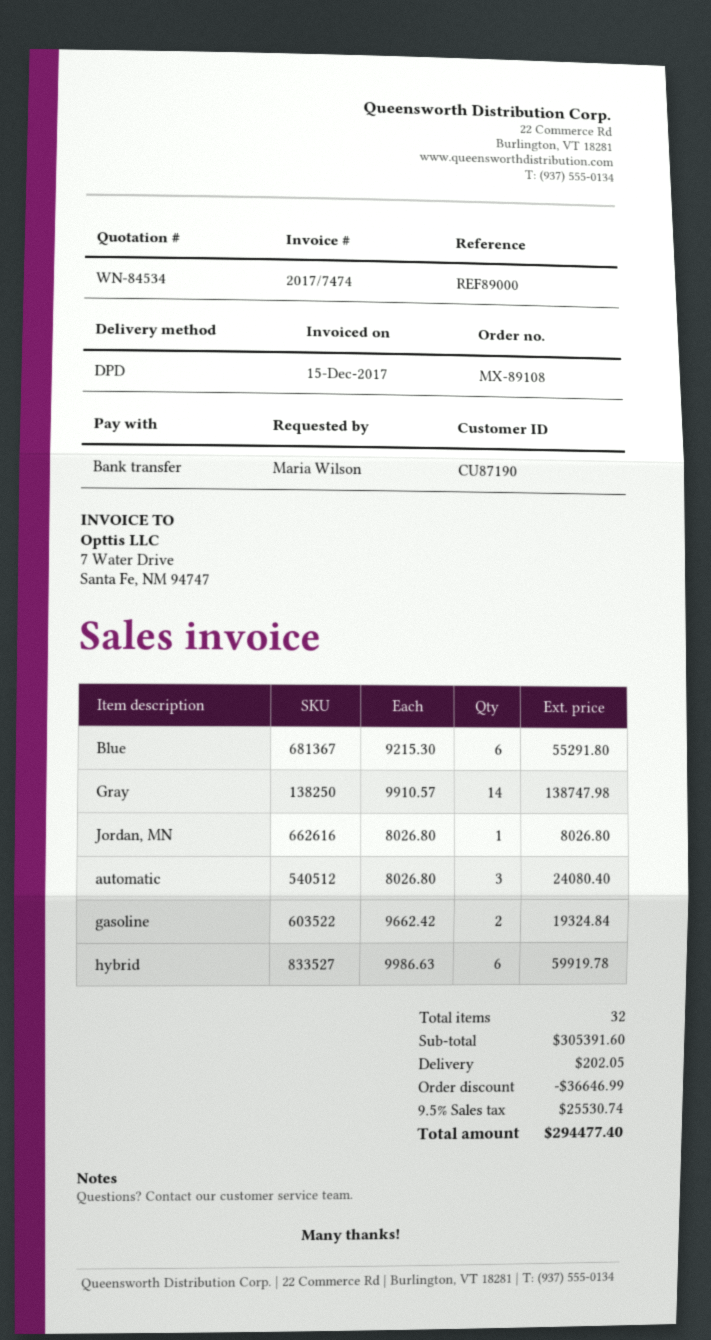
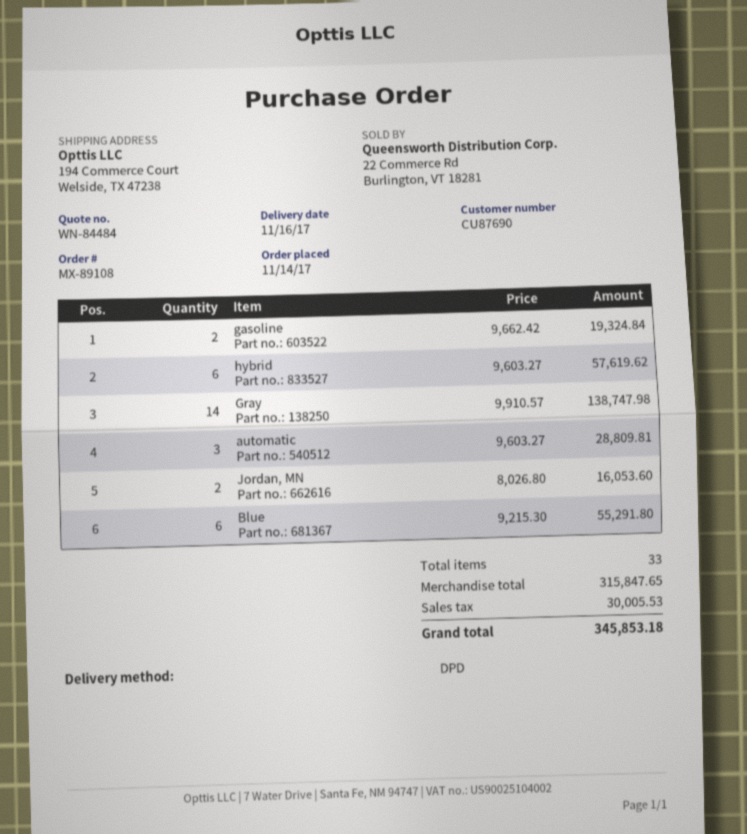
quote number: WN-84534 -> WN-84484
customer number: CU87190 -> CU87690
Jordan, MN: 1 x 8026.80 = 8026.80 -> 2 x 8026.80 = 16053.60
automatic: 3 x 8026.80 = 24080.40 -> 3 x 9603.27 = 28809.81
hybrid: 6 x 9986.63 = 59919.78 -> 6 x 9603.27 = 57619.62
total quantity: 32 -> 33
subtotal: 305391.60 -> 315847.65
discount: 36646.99 -> none
shipping: 202.05 -> none
tax: 25530.74 -> 30005.53
total: 294477.40 -> 345853.18

